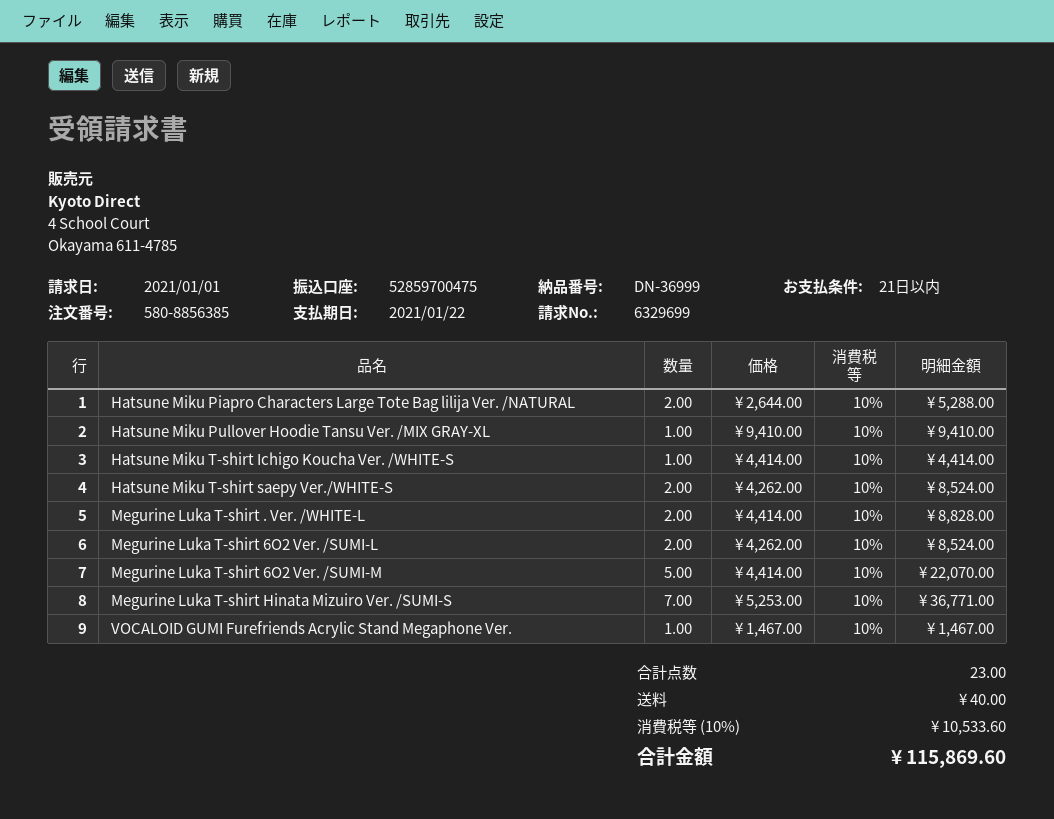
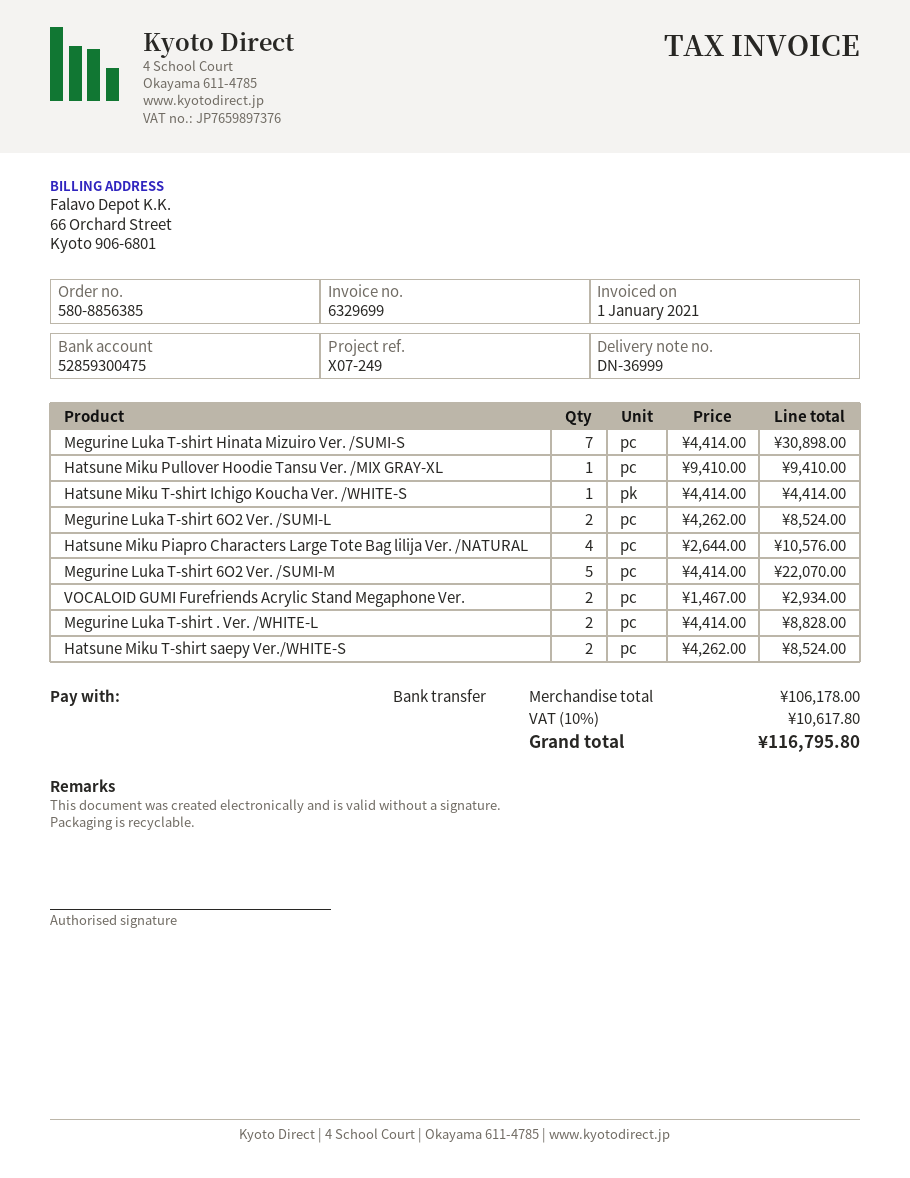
bank account: 52859700475 -> 52859300475
Hatsune Miku Piapro Characters Large Tote Bag lilija Ver. /NATURAL: 2 x 2644.00 = 5288.00 -> 4 x 2644.00 = 10576.00
Megurine Luka T-shirt Hinata Mizuiro Ver. /SUMI-S: 7 x 5253.00 = 36771.00 -> 7 x 4414.00 = 30898.00
VOCALOID GUMI Furefriends Acrylic Stand Megaphone Ver.: 1 x 1467.00 = 1467.00 -> 2 x 1467.00 = 2934.00
shipping: 40.00 -> none
tax: 10% = 10533.60 -> 10% = 10617.80
total: 115869.60 -> 116795.80

